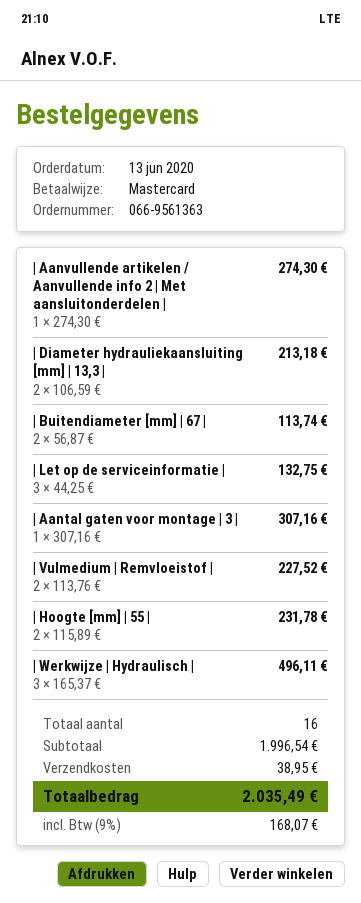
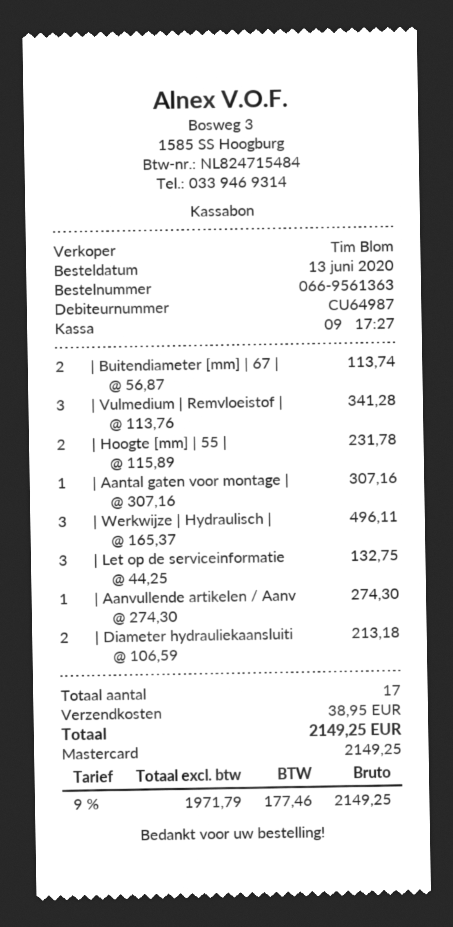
| Vulmedium | Remvloeistof |: 2 x 113.76 = 227.52 -> 3 x 113.76 = 341.28
total quantity: 16 -> 17
tax: 9% = 168.07 -> 9% = 177.46
total: 2035.49 -> 2149.25

